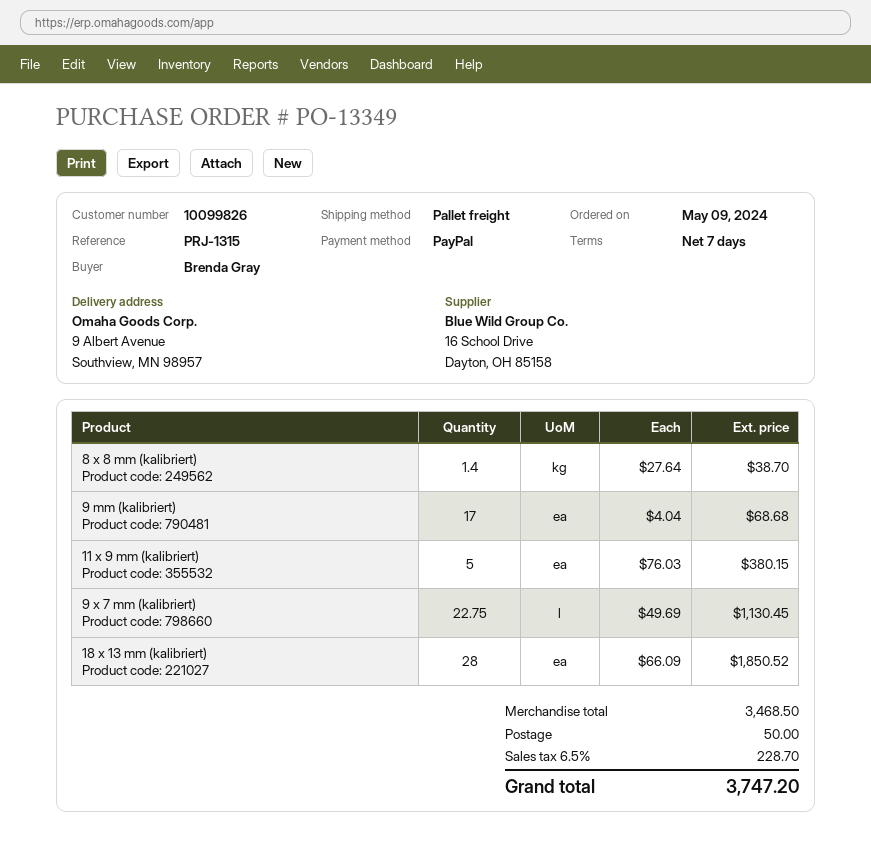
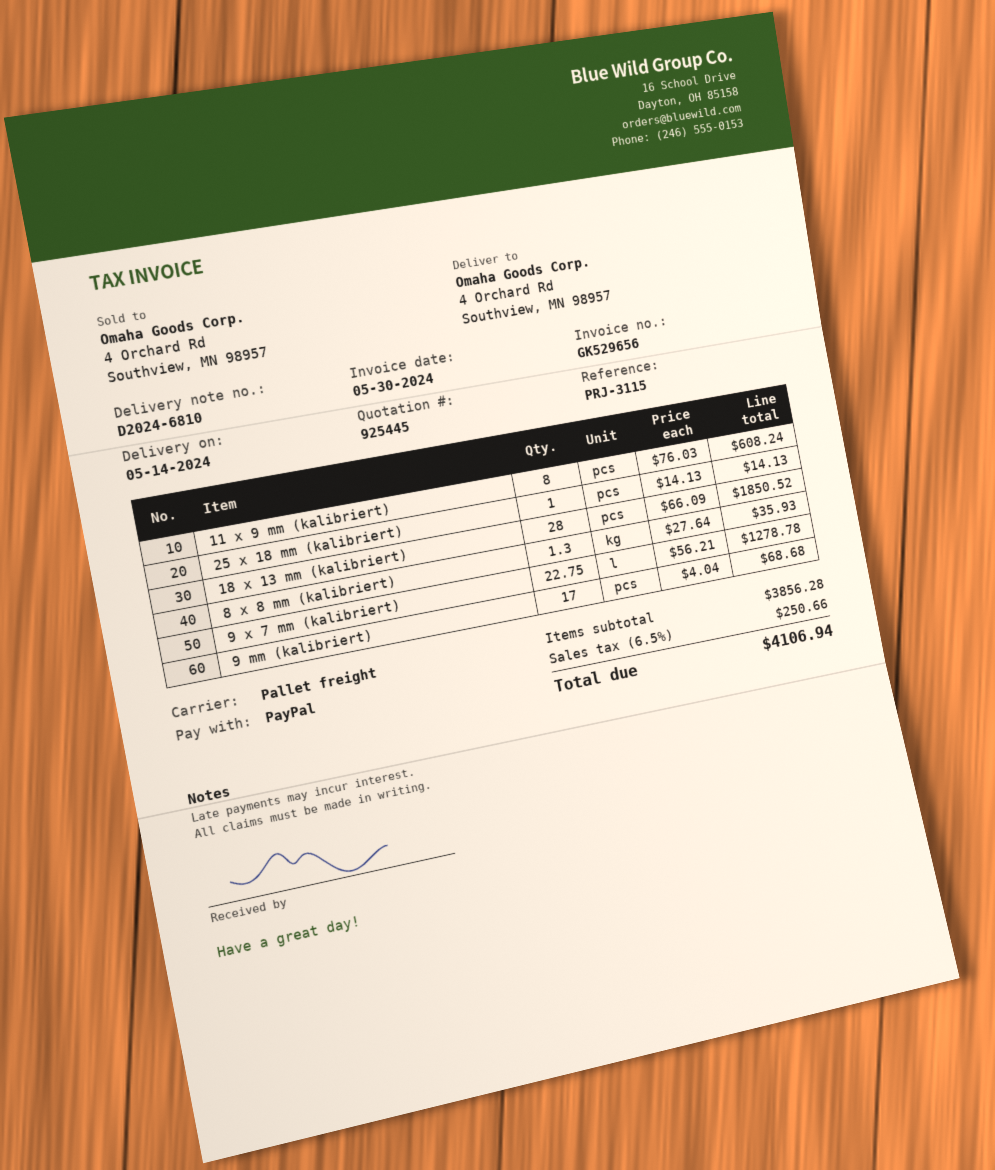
reference: PRJ-1315 -> PRJ-3115
ship to: 9 Albert Avenue, Southview, MN 98957 -> 4 Orchard Rd, Southview, MN 98957
8 x 8 mm (kalibriert): 1.4 x 27.64 = 38.70 -> 1.3 x 27.64 = 35.93
11 x 9 mm (kalibriert): 5 x 76.03 = 380.15 -> 8 x 76.03 = 608.24
9 x 7 mm (kalibriert): 22.75 x 49.69 = 1130.45 -> 22.75 x 56.21 = 1278.78
25 x 18 mm (kalibriert): none -> 1 x 14.13 = 14.13
subtotal: 3468.50 -> 3856.28
shipping: 50.00 -> none
tax: 6.5% = 228.70 -> 6.5% = 250.66
total: 3747.20 -> 4106.94

